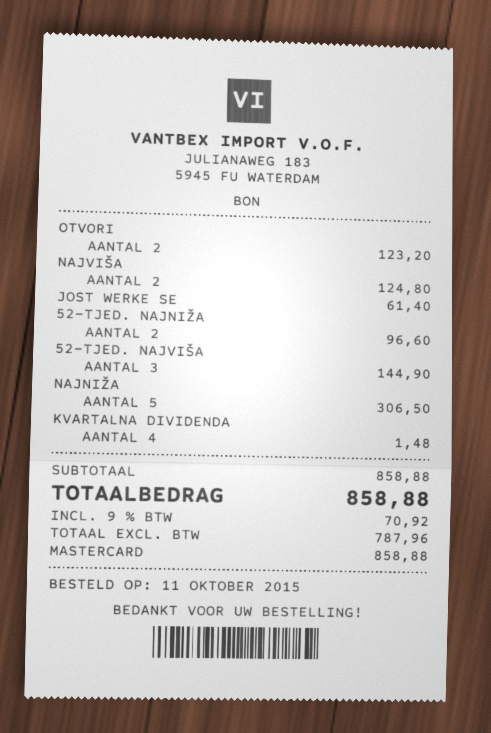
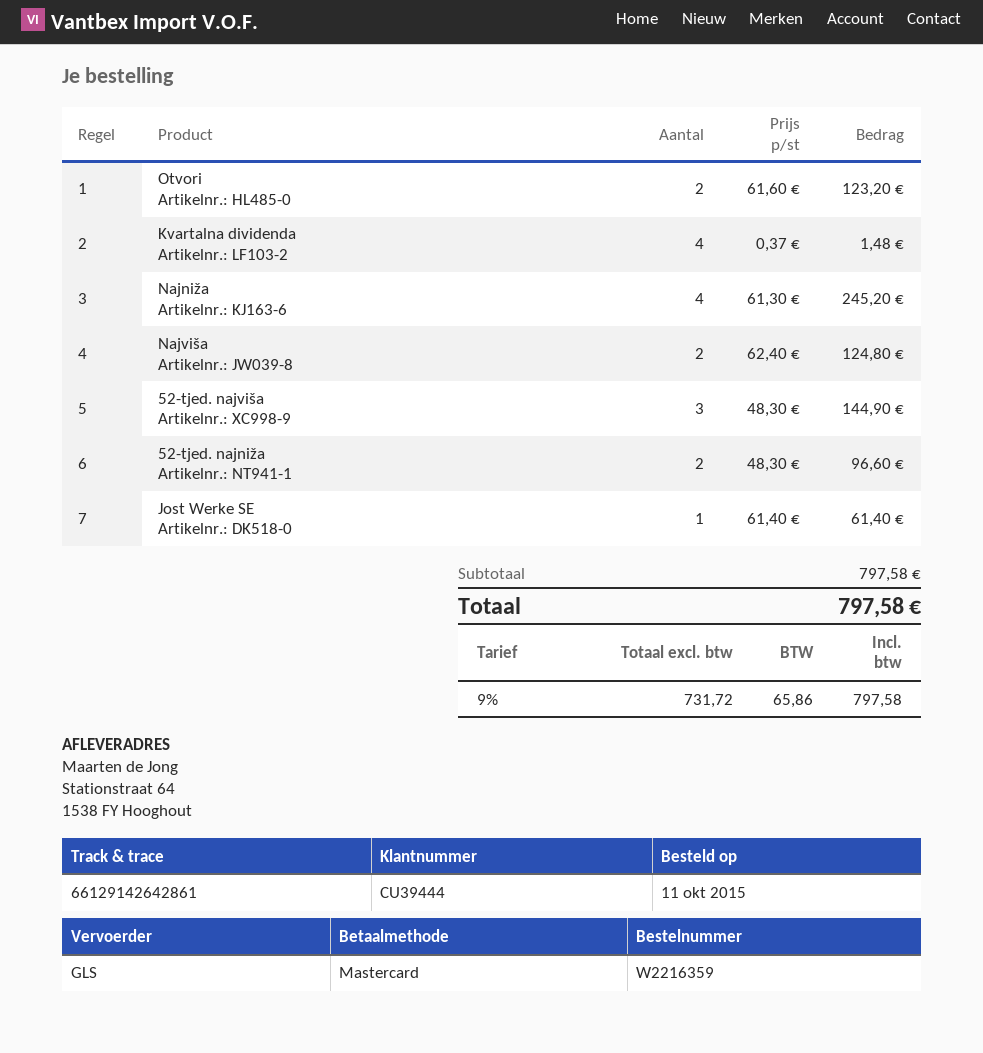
NAJNIŽA: 5 for 306.50 -> 4 for 245.20
subtotal: 858.88 -> 797.58
net: 787.96 -> 731.72
tax: 9% = 70.92 -> 9% = 65.86
total: 858.88 -> 797.58

